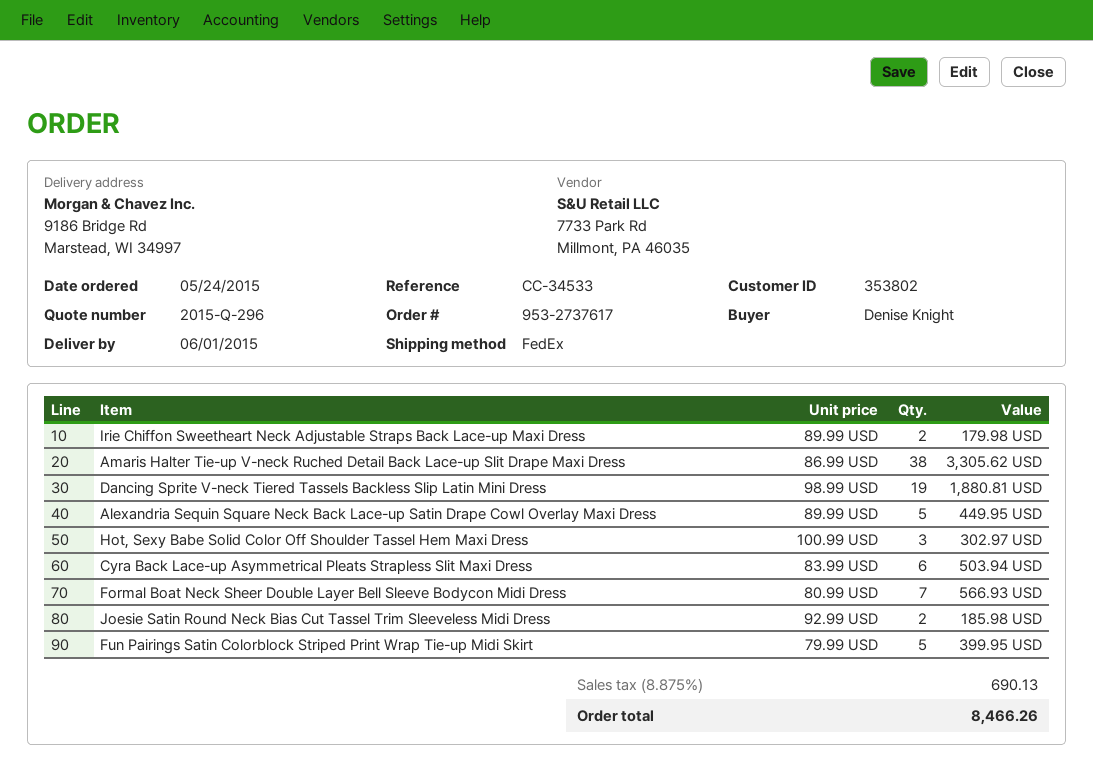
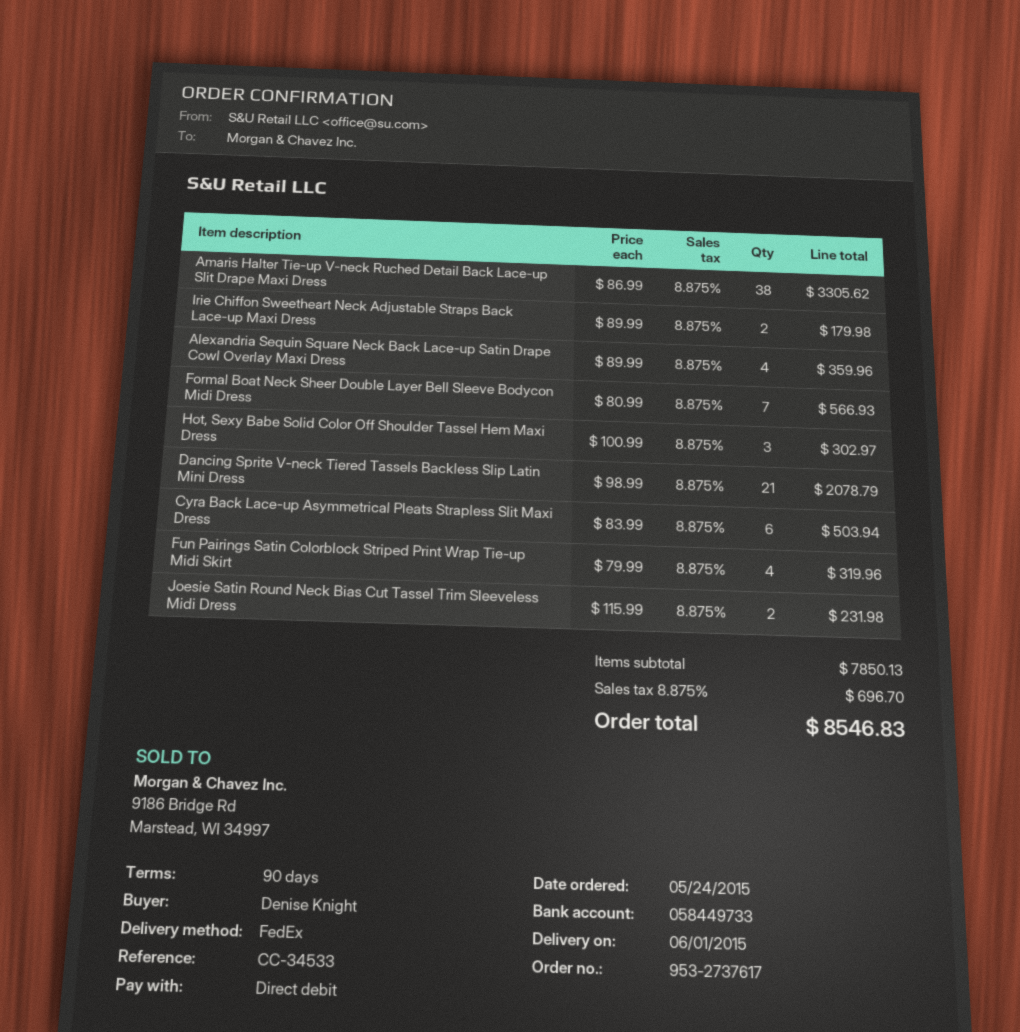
Dancing Sprite V-neck Tiered Tassels Backless Slip Latin Mini Dress: 19 x 98.99 = 1880.81 -> 21 x 98.99 = 2078.79
Alexandria Sequin Square Neck Back Lace-up Satin Drape Cowl Overlay Maxi Dress: 5 x 89.99 = 449.95 -> 4 x 89.99 = 359.96
Joesie Satin Round Neck Bias Cut Tassel Trim Sleeveless Midi Dress: 2 x 92.99 = 185.98 -> 2 x 115.99 = 231.98
Fun Pairings Satin Colorblock Striped Print Wrap Tie-up Midi Skirt: 5 x 79.99 = 399.95 -> 4 x 79.99 = 319.96
tax: 8.875% = 690.13 -> 8.875% = 696.70
total: 8466.26 -> 8546.83

